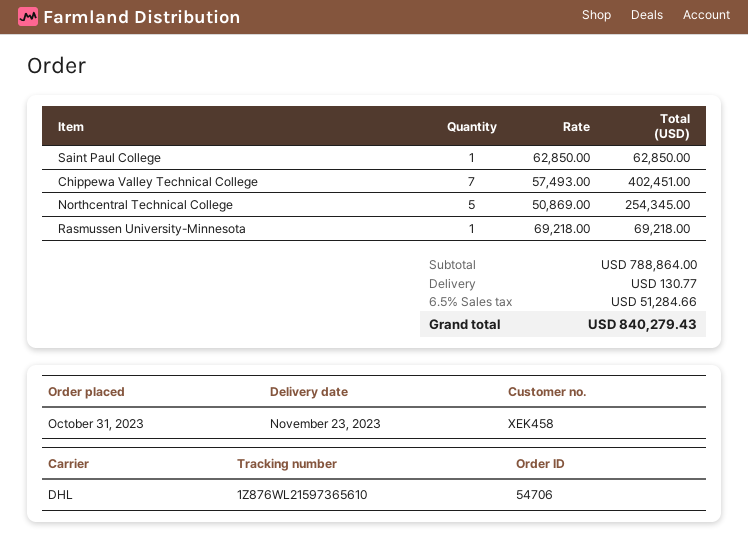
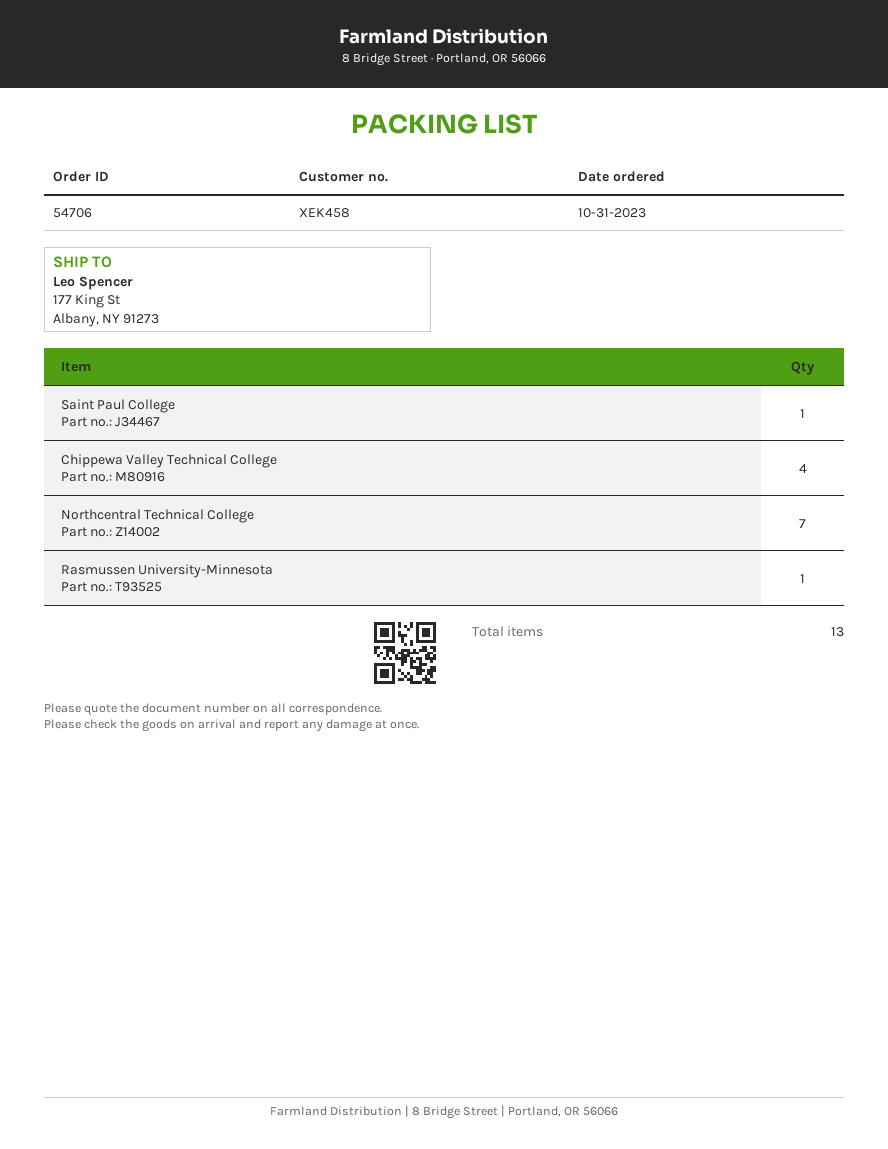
Chippewa Valley Technical College: 7 -> 4
Northcentral Technical College: 5 -> 7

